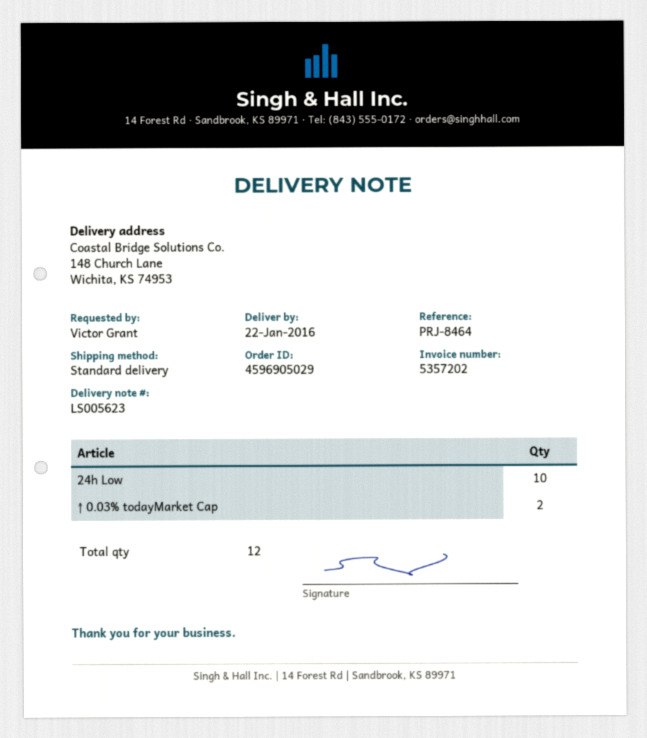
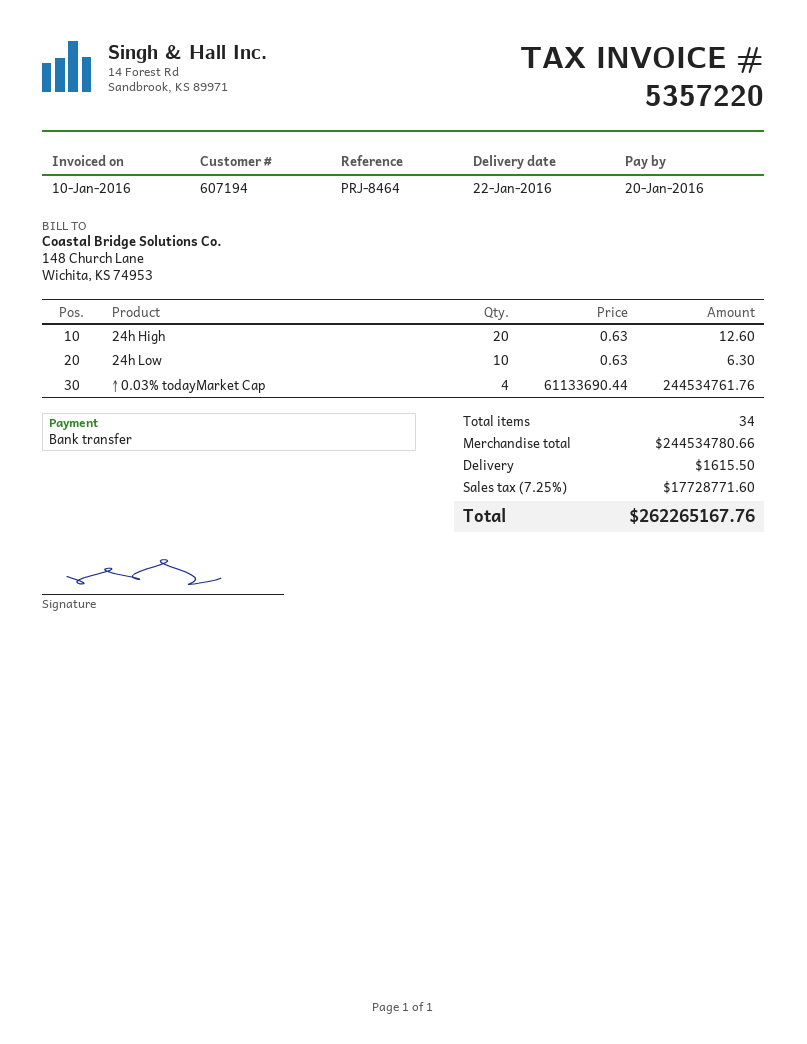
invoice number: 5357202 -> 5357220
↑ 0.03% todayMarket Cap: 2 -> 4
24h High: none -> 20
total quantity: 12 -> 34

